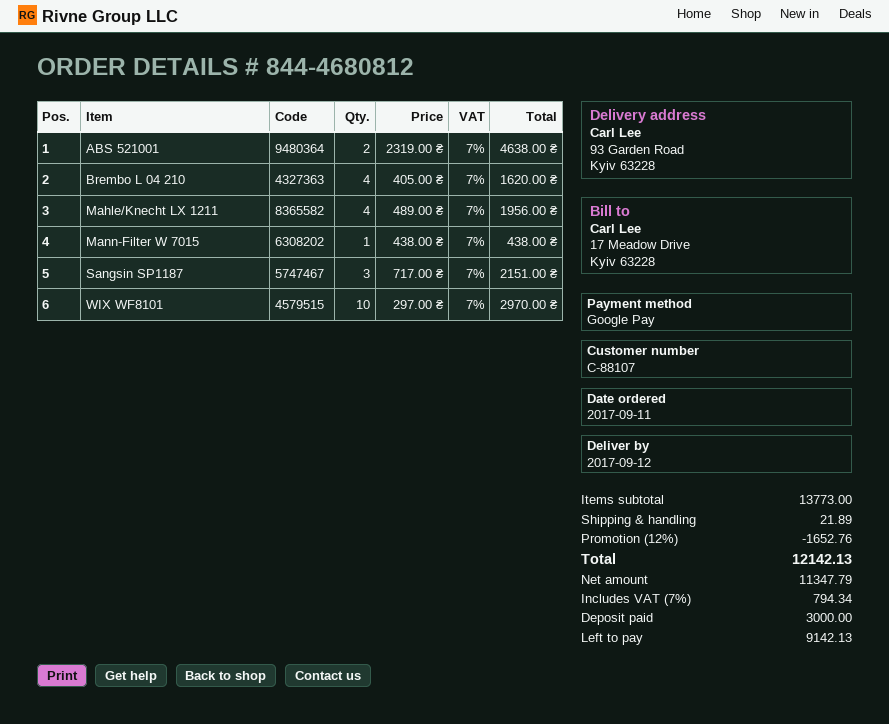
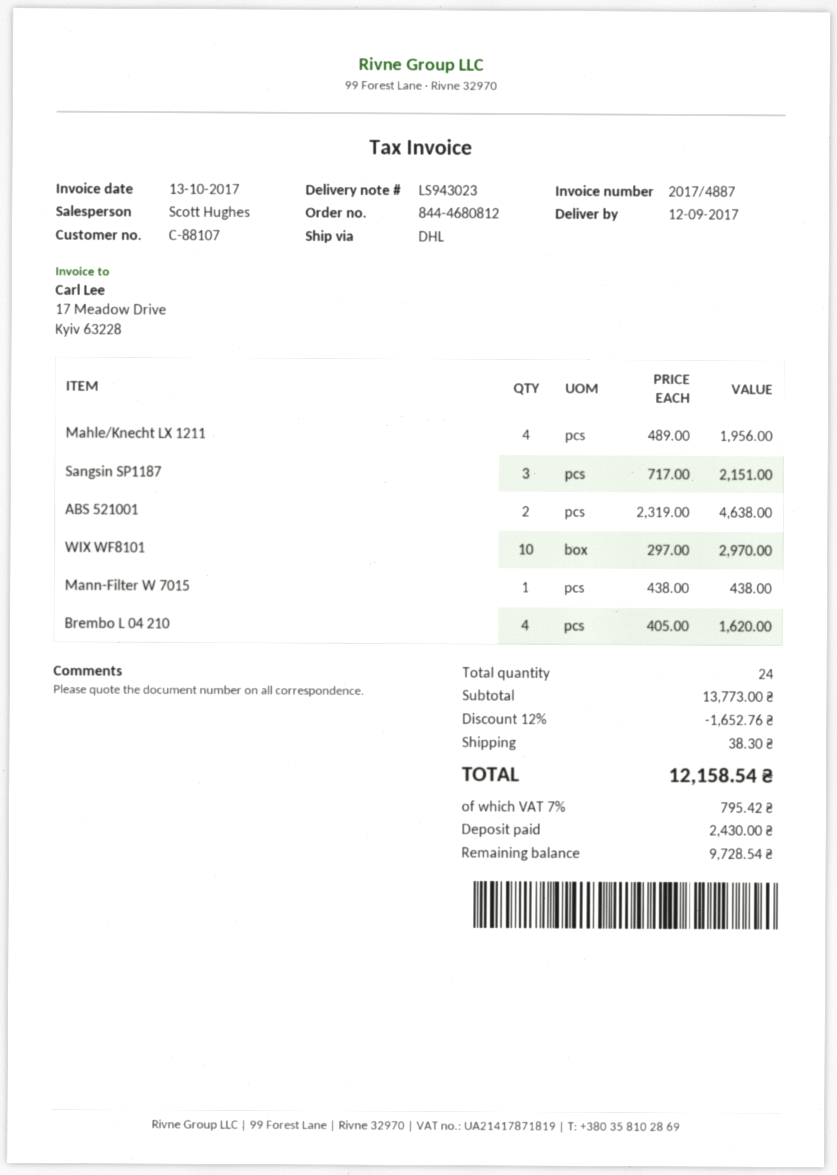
shipping: 21.89 -> 38.30
tax: 7% = 794.34 -> 7% = 795.42
total: 12142.13 -> 12158.54
deposit: 3000.00 -> 2430.00
balance: 9142.13 -> 9728.54

